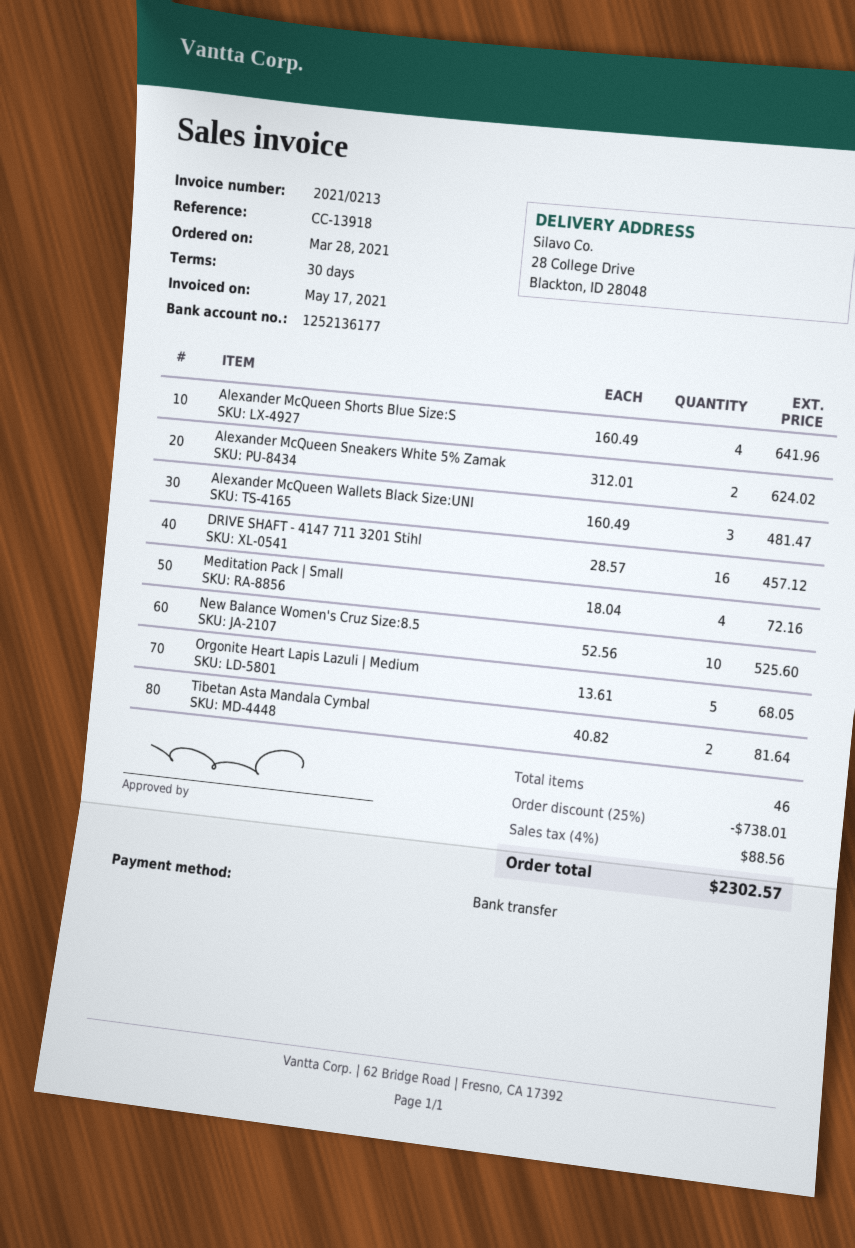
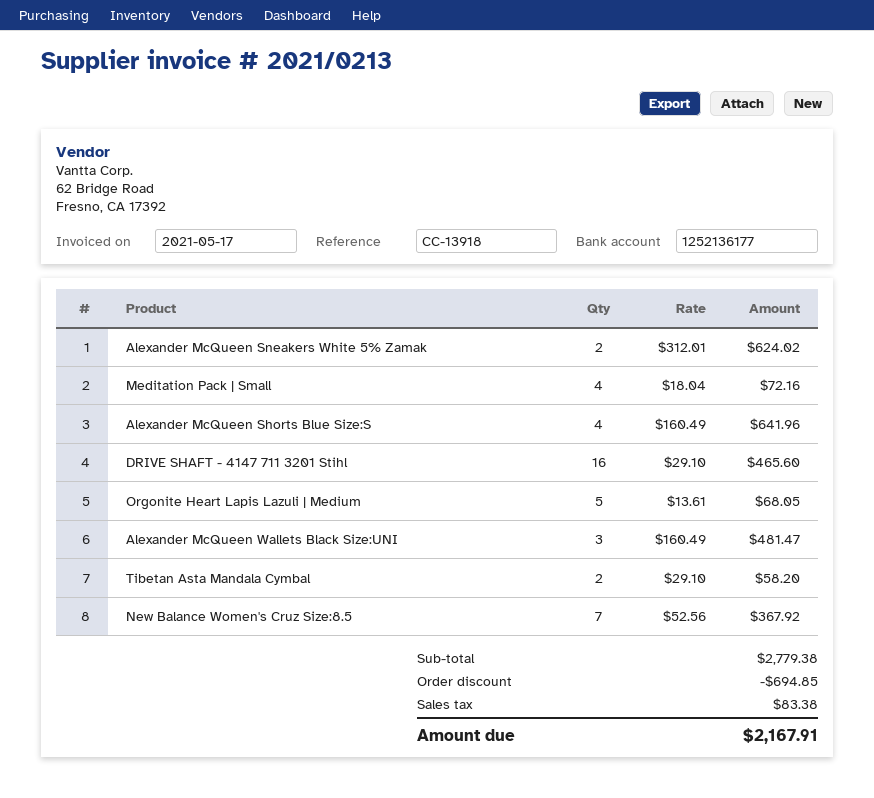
DRIVE SHAFT - 4147 711 3201 Stihl: 16 x 28.57 = 457.12 -> 16 x 29.10 = 465.60
New Balance Women's Cruz Size:8.5: 10 x 52.56 = 525.60 -> 7 x 52.56 = 367.92
Tibetan Asta Mandala Cymbal: 2 x 40.82 = 81.64 -> 2 x 29.10 = 58.20
discount: 738.01 -> 694.85
tax: 88.56 -> 83.38
total: 2302.57 -> 2167.91

